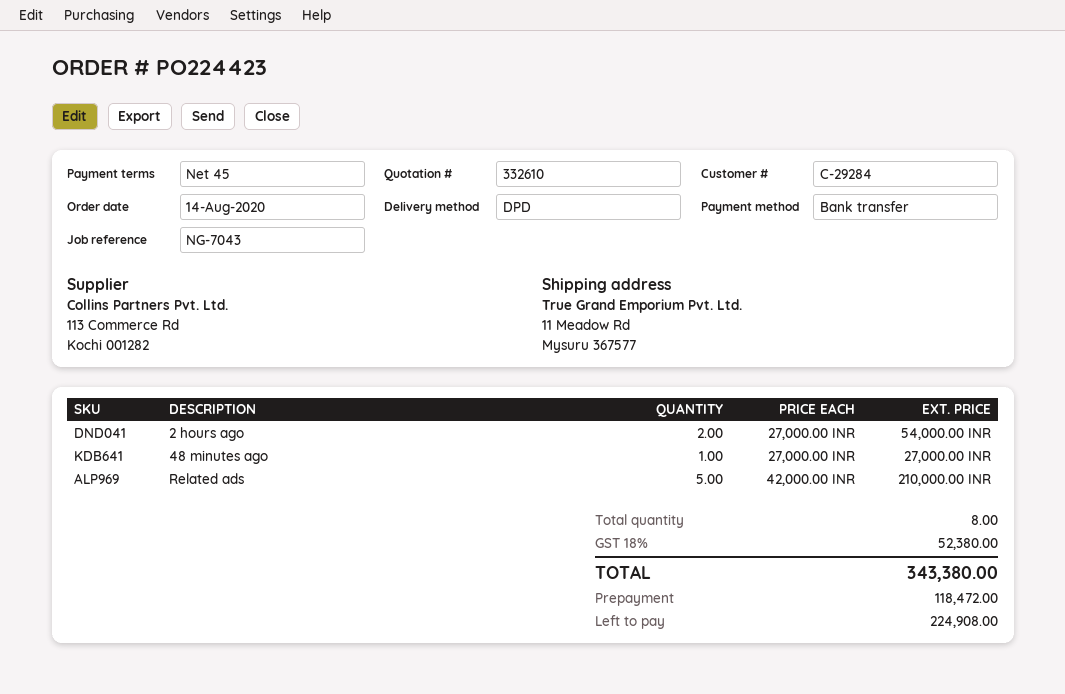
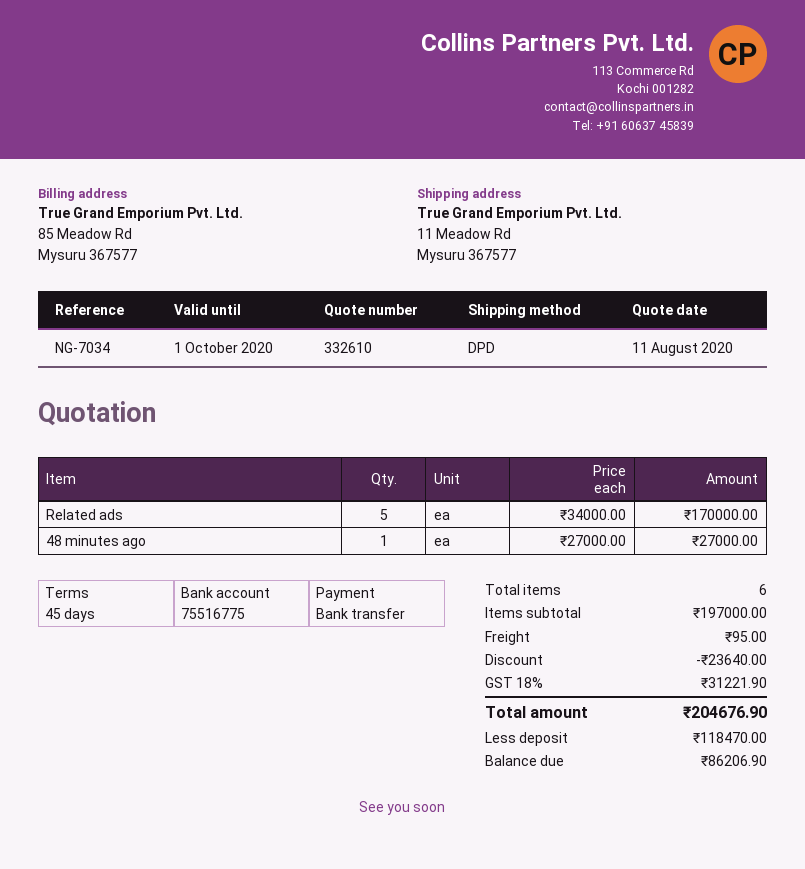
reference: NG-7043 -> NG-7034
2 hours ago: 2 x 27000.00 = 54000.00 -> none
Related ads: 5 x 42000.00 = 210000.00 -> 5 x 34000.00 = 170000.00
total quantity: 8 -> 6
discount: none -> 23640.00
shipping: none -> 95.00
tax: 18% = 52380.00 -> 18% = 31221.90
total: 343380.00 -> 204676.90
deposit: 118472.00 -> 118470.00
balance: 224908.00 -> 86206.90

